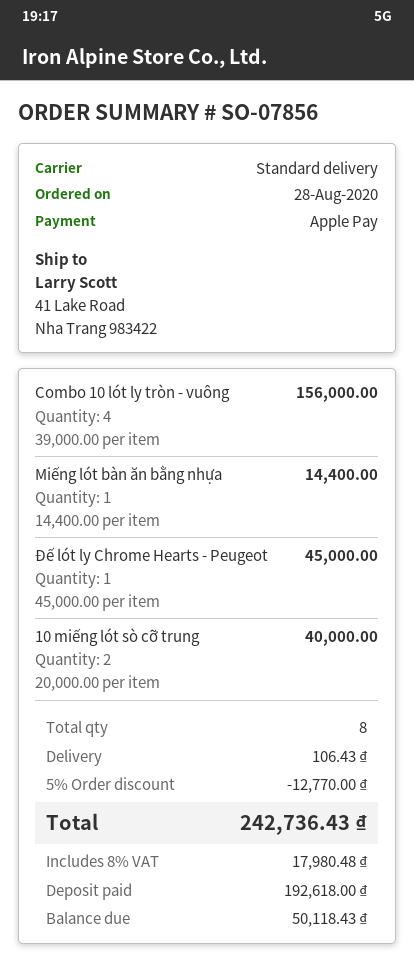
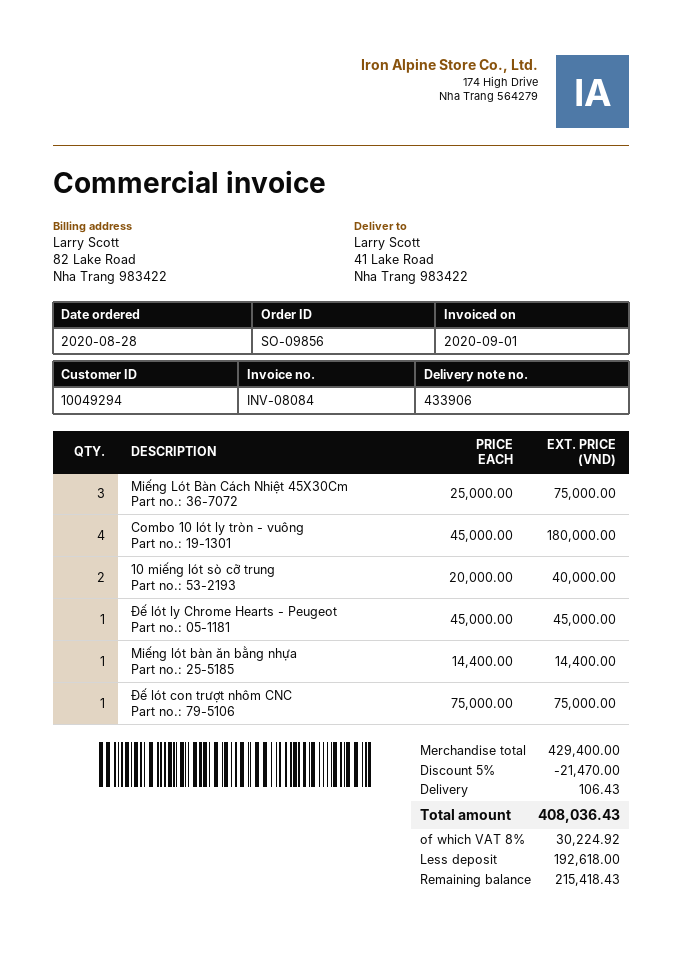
order number: SO-07856 -> SO-09856
Combo 10 lót ly tròn - vuông: 4 x 39000.00 = 156000.00 -> 4 x 45000.00 = 180000.00
Miếng Lót Bàn Cách Nhiệt 45X30Cm: none -> 3 x 25000.00 = 75000.00
Đế lót con trượt nhôm CNC: none -> 1 x 75000.00 = 75000.00
discount: 5% = 12770.00 -> 5% = 21470.00
tax: 8% = 17980.48 -> 8% = 30224.92
total: 242736.43 -> 408036.43
balance: 50118.43 -> 215418.43

